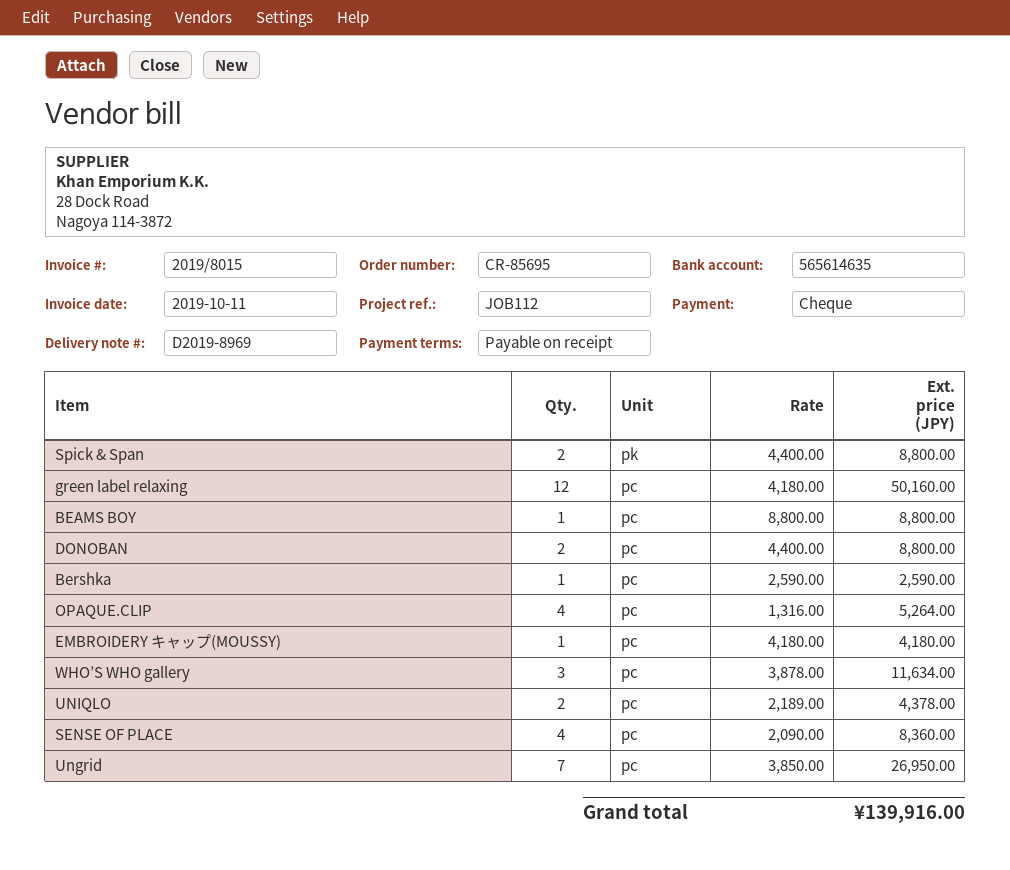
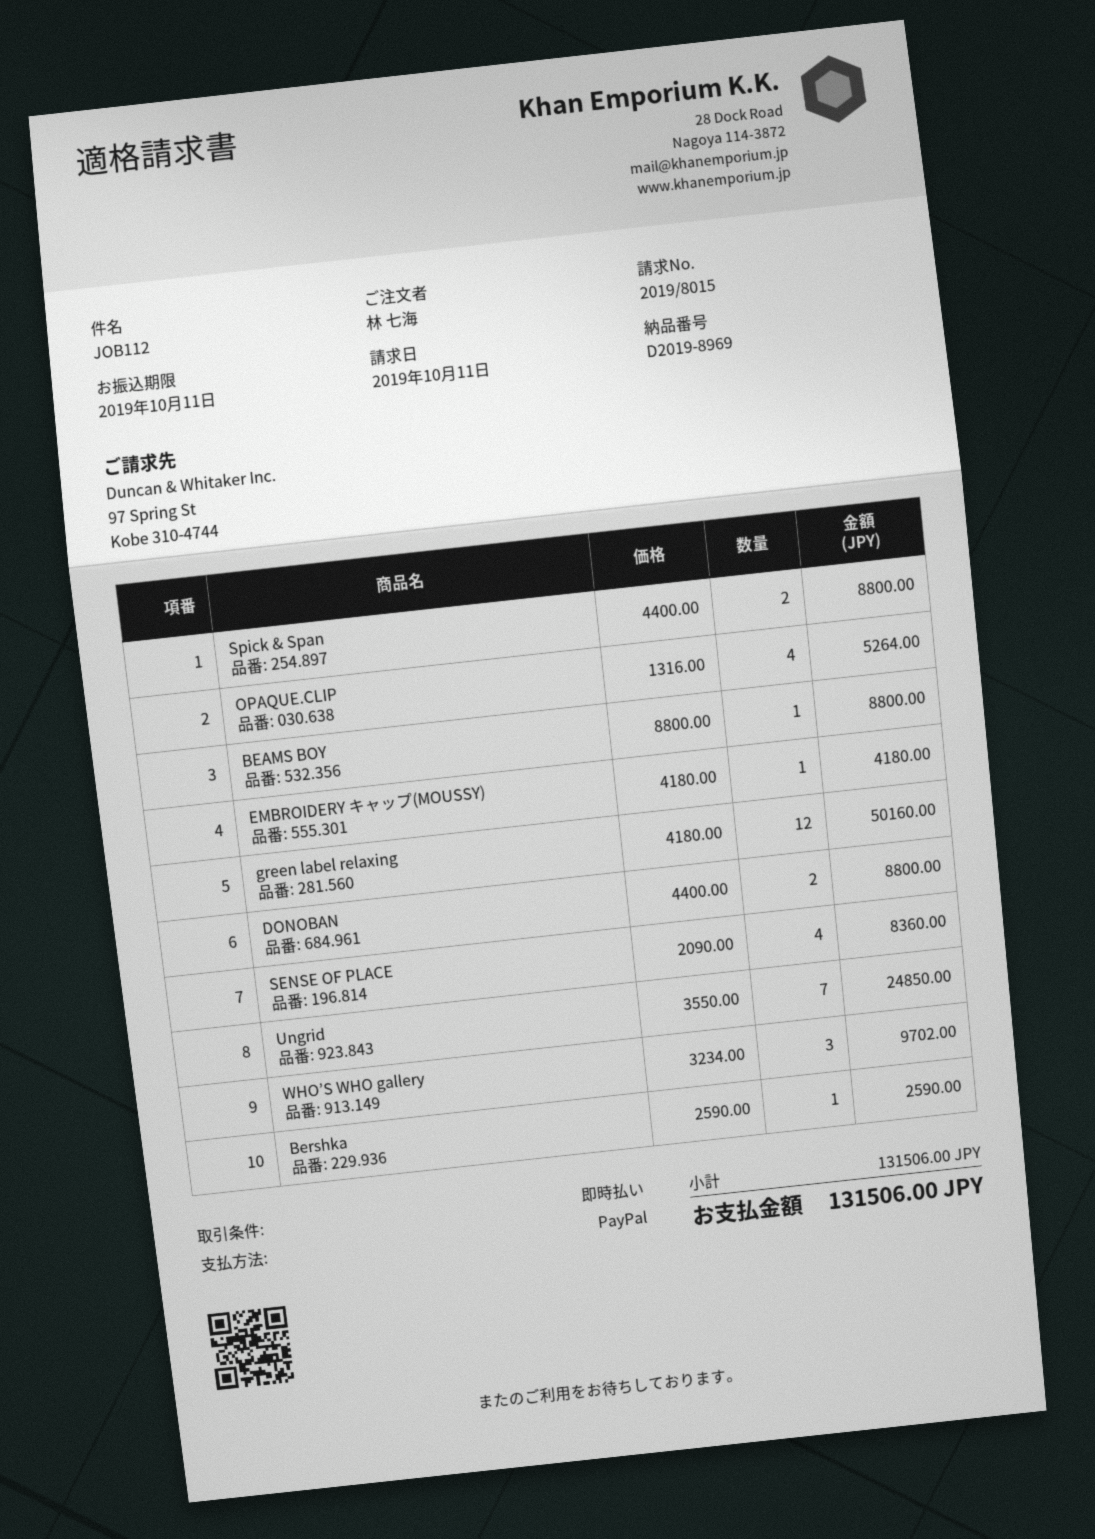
payment method: cheque -> PayPal
WHO’S WHO gallery: 3 x 3878.00 = 11634.00 -> 3 x 3234.00 = 9702.00
UNIQLO: 2 x 2189.00 = 4378.00 -> none
Ungrid: 7 x 3850.00 = 26950.00 -> 7 x 3550.00 = 24850.00
total: 139916.00 -> 131506.00

